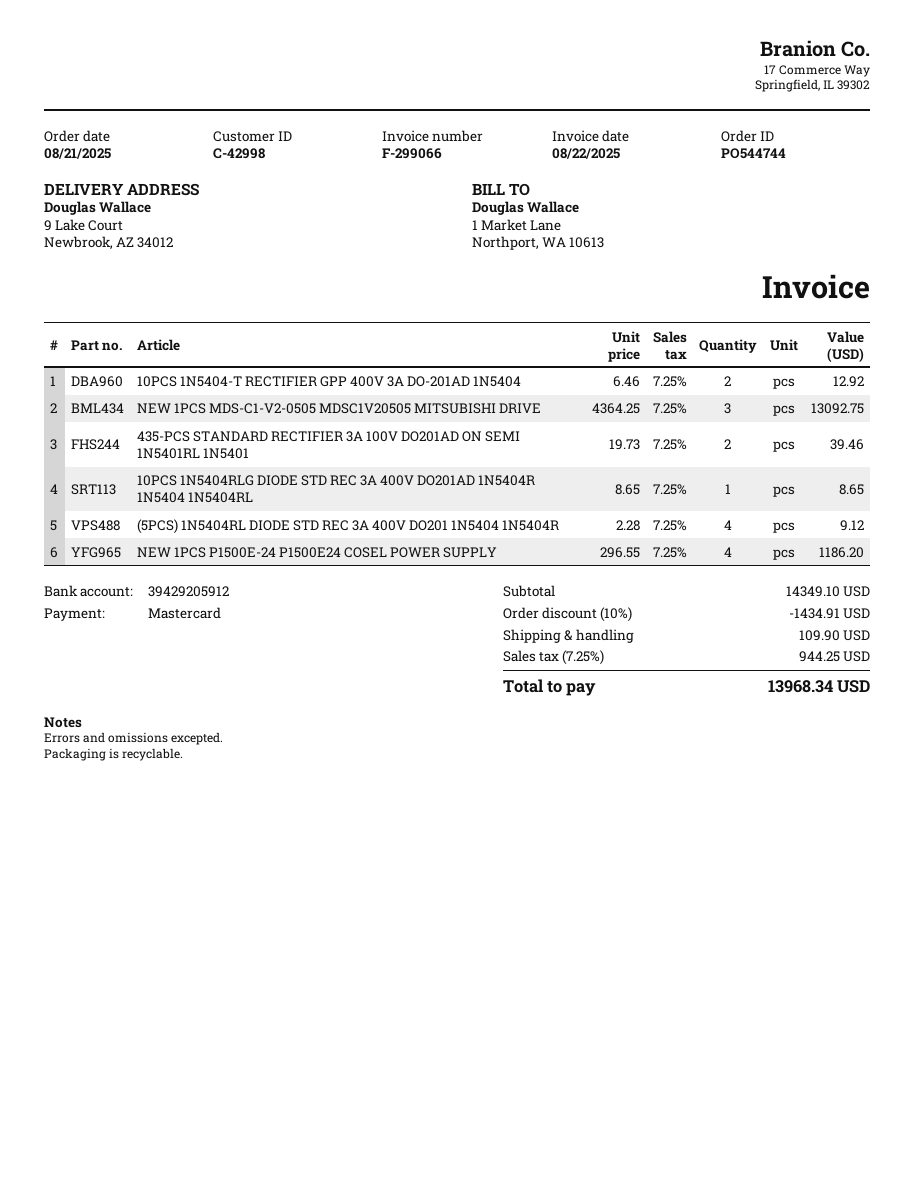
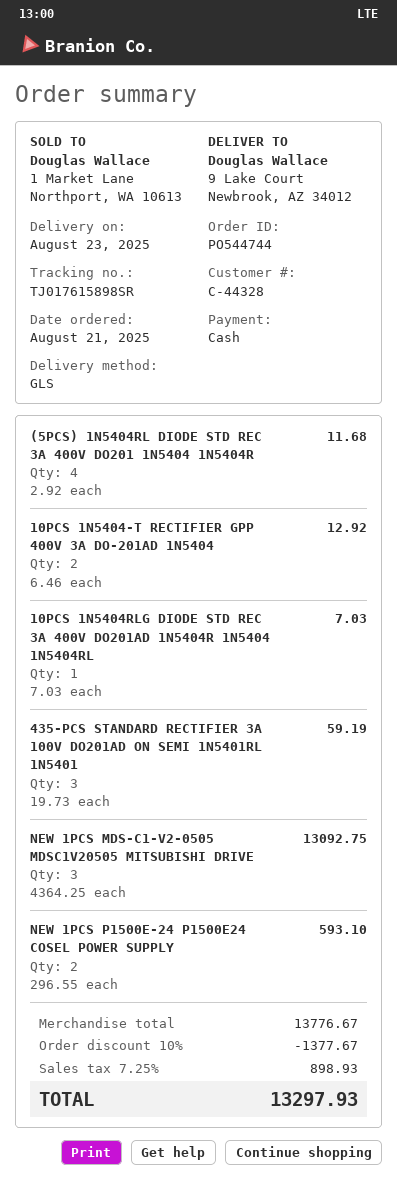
customer number: C-42998 -> C-44328
payment method: Mastercard -> cash
435-PCS STANDARD RECTIFIER 3A 100V DO201AD ON SEMI 1N5401RL 1N5401: 2 x 19.73 = 39.46 -> 3 x 19.73 = 59.19
10PCS 1N5404RLG DIODE STD REC 3A 400V DO201AD 1N5404R 1N5404 1N5404RL: 1 x 8.65 = 8.65 -> 1 x 7.03 = 7.03
(5PCS) 1N5404RL DIODE STD REC 3A 400V DO201 1N5404 1N5404R: 4 x 2.28 = 9.12 -> 4 x 2.92 = 11.68
NEW 1PCS P1500E-24 P1500E24 COSEL POWER SUPPLY: 4 x 296.55 = 1186.20 -> 2 x 296.55 = 593.10
subtotal: 14349.10 -> 13776.67
discount: 10% = 1434.91 -> 10% = 1377.67
shipping: 109.90 -> none
tax: 7.25% = 944.25 -> 7.25% = 898.93
total: 13968.34 -> 13297.93

